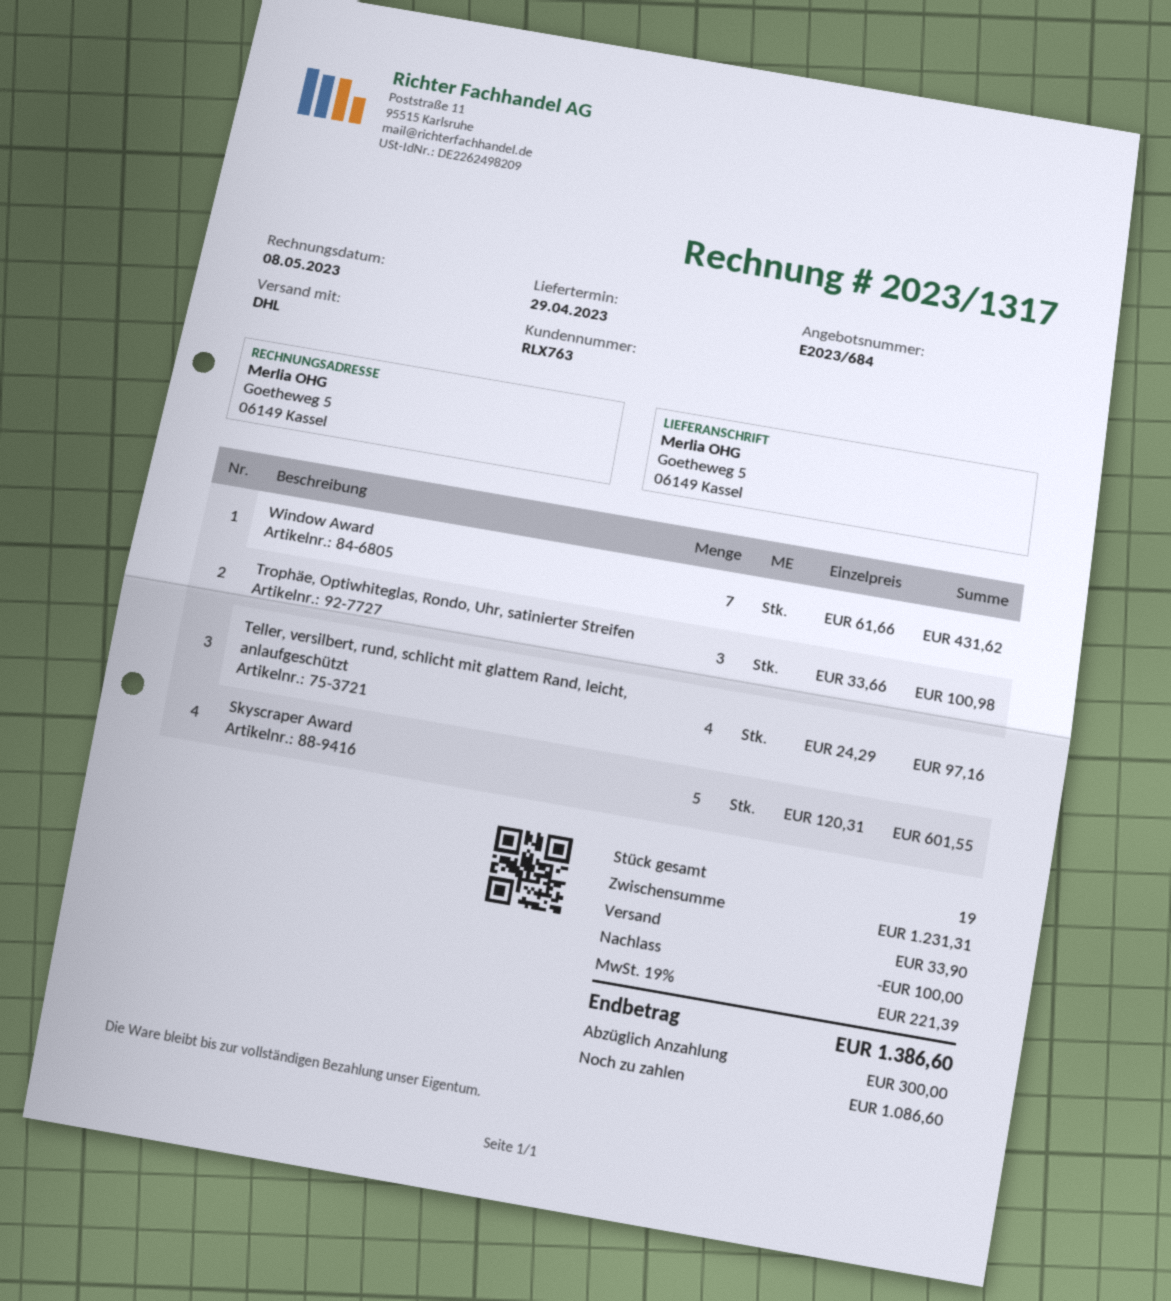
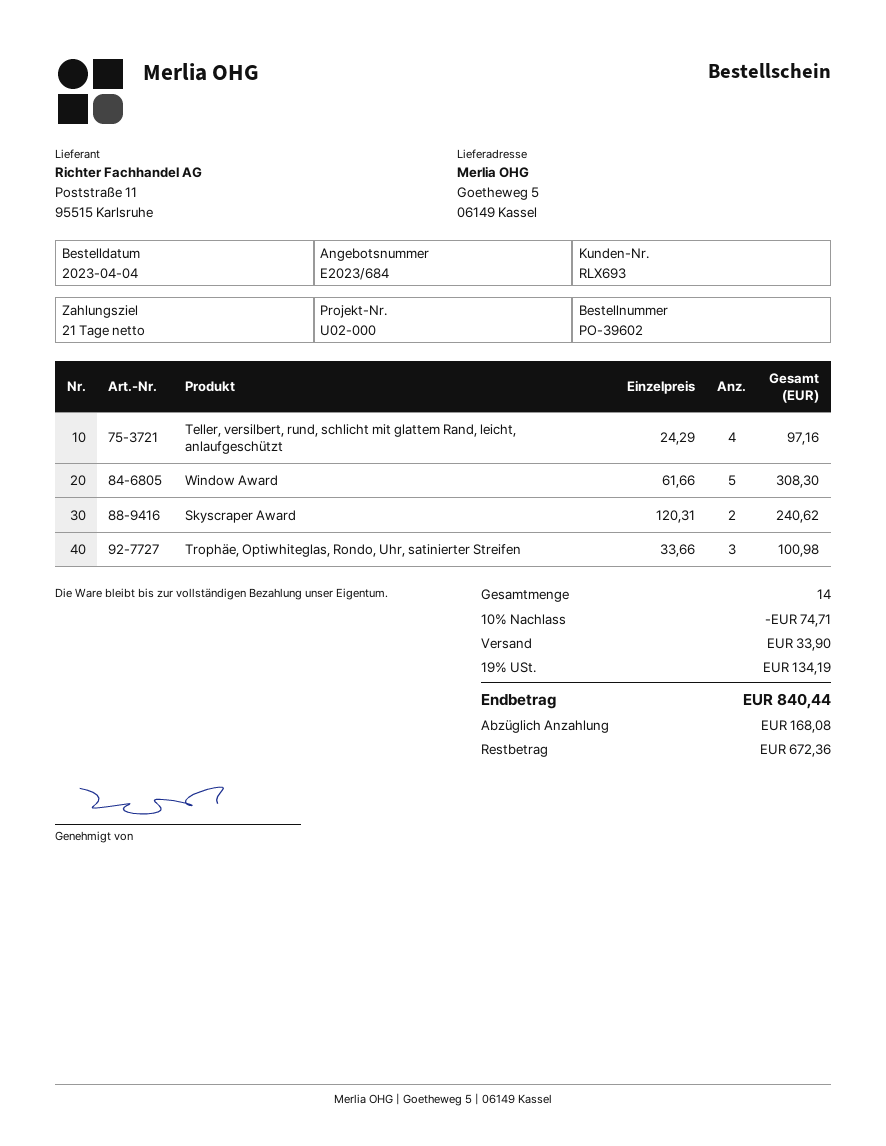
customer number: RLX763 -> RLX693
Window Award: 7 x 61.66 = 431.62 -> 5 x 61.66 = 308.30
Skyscraper Award: 5 x 120.31 = 601.55 -> 2 x 120.31 = 240.62
total quantity: 19 -> 14
discount: 100.00 -> 74.71
tax: 19% = 221.39 -> 19% = 134.19
total: 1386.60 -> 840.44
deposit: 300.00 -> 168.08
balance: 1086.60 -> 672.36

